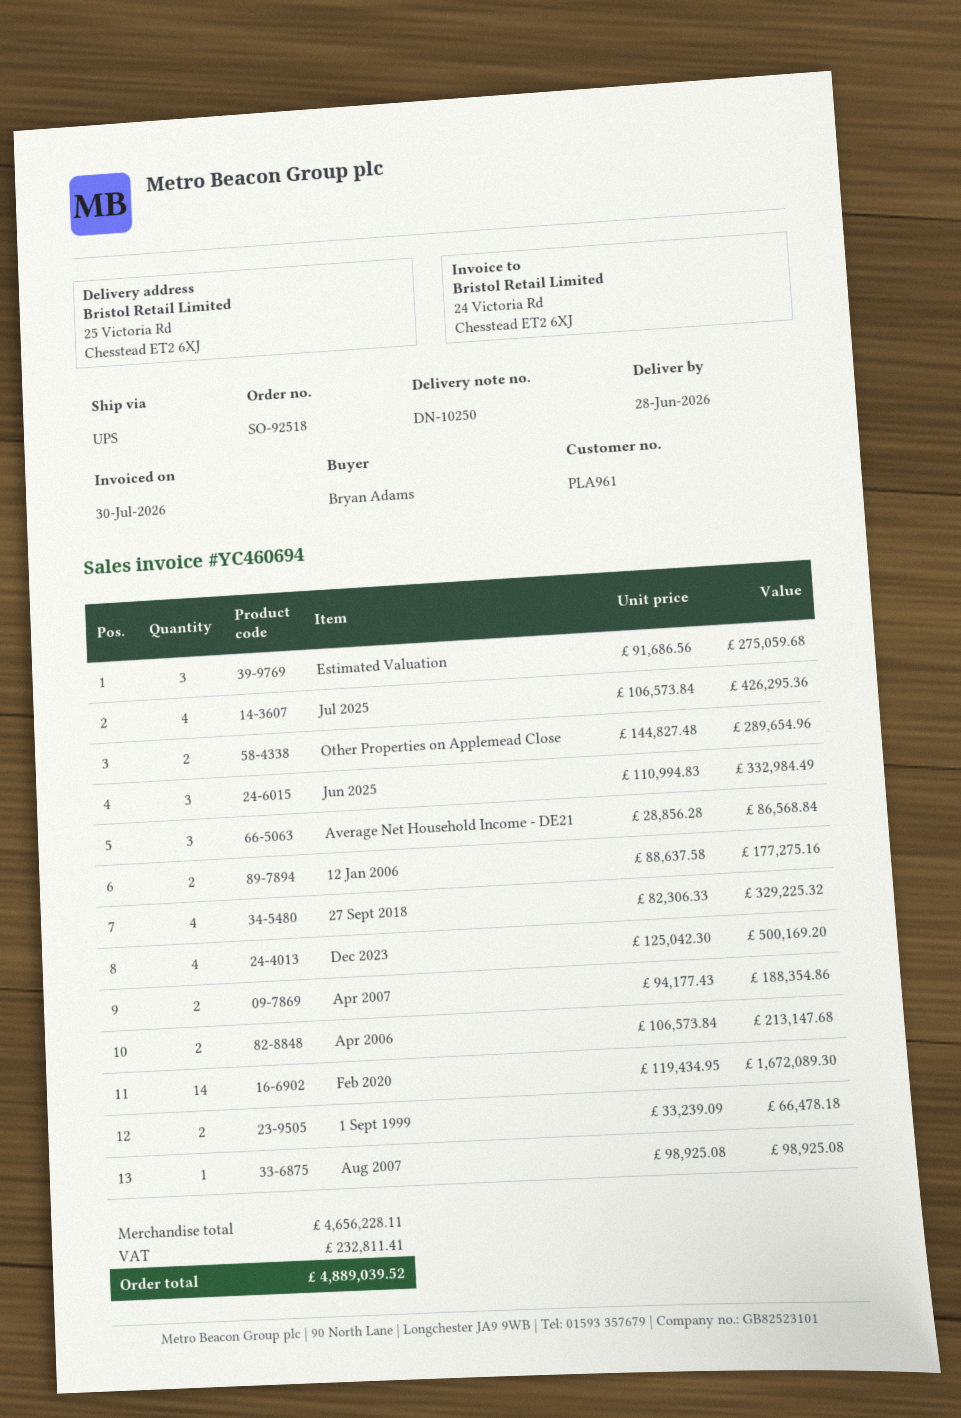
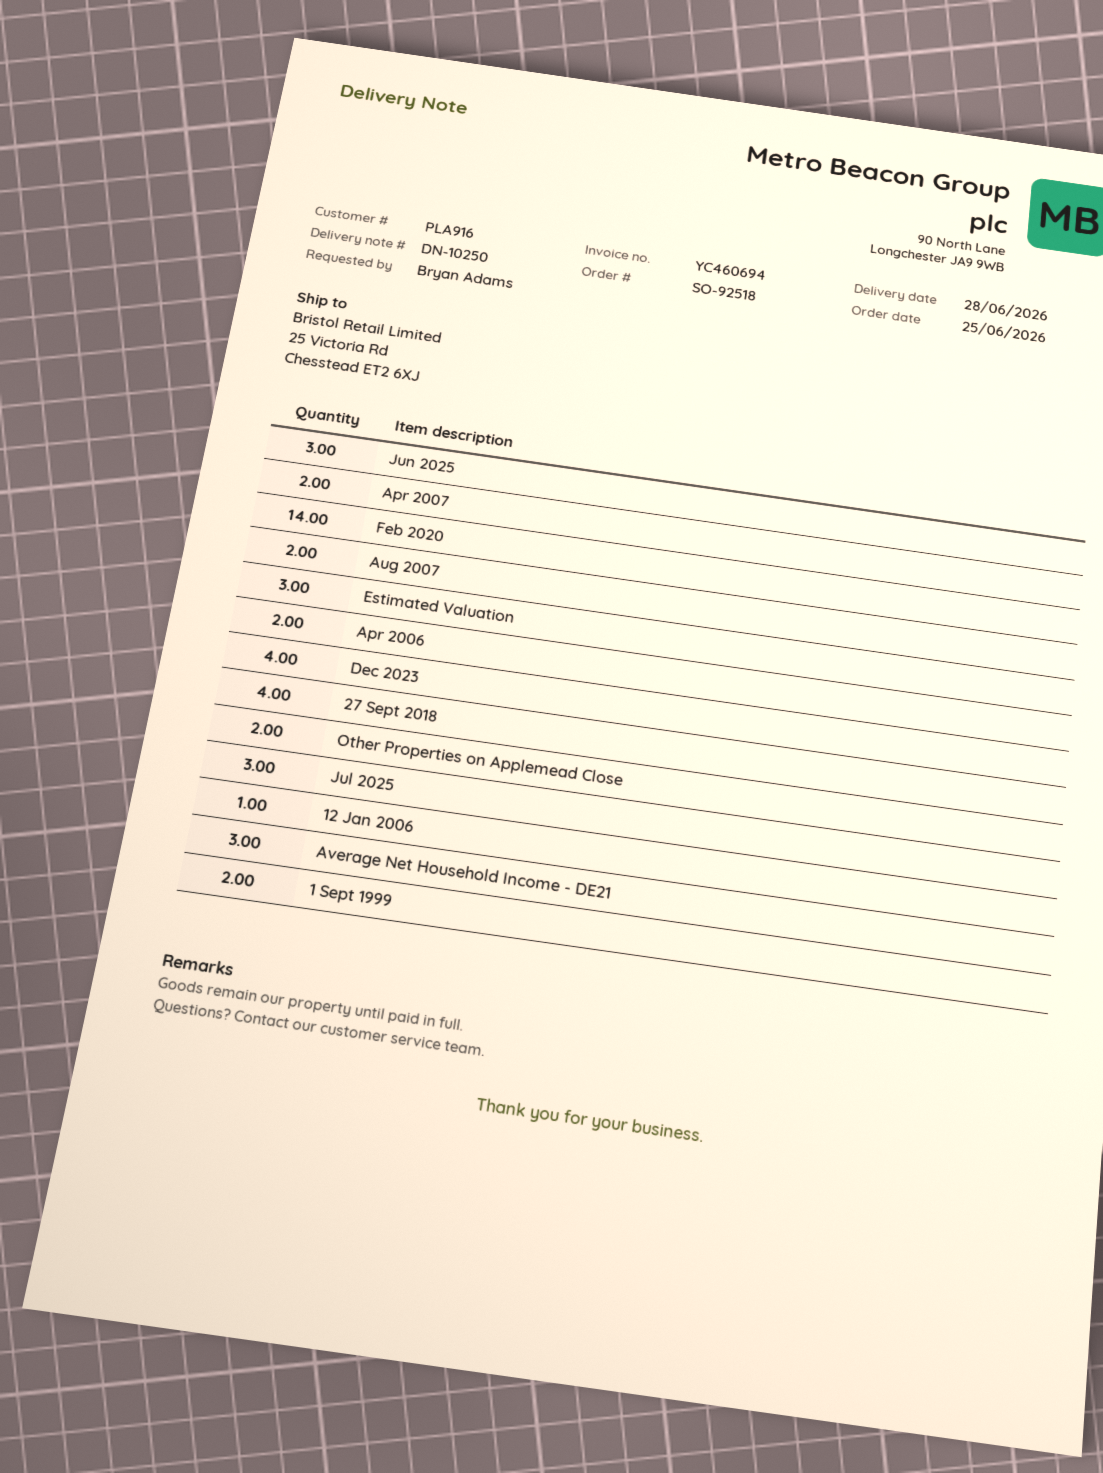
customer number: PLA961 -> PLA916
Jul 2025: 4 -> 3
12 Jan 2006: 2 -> 1
Aug 2007: 1 -> 2

